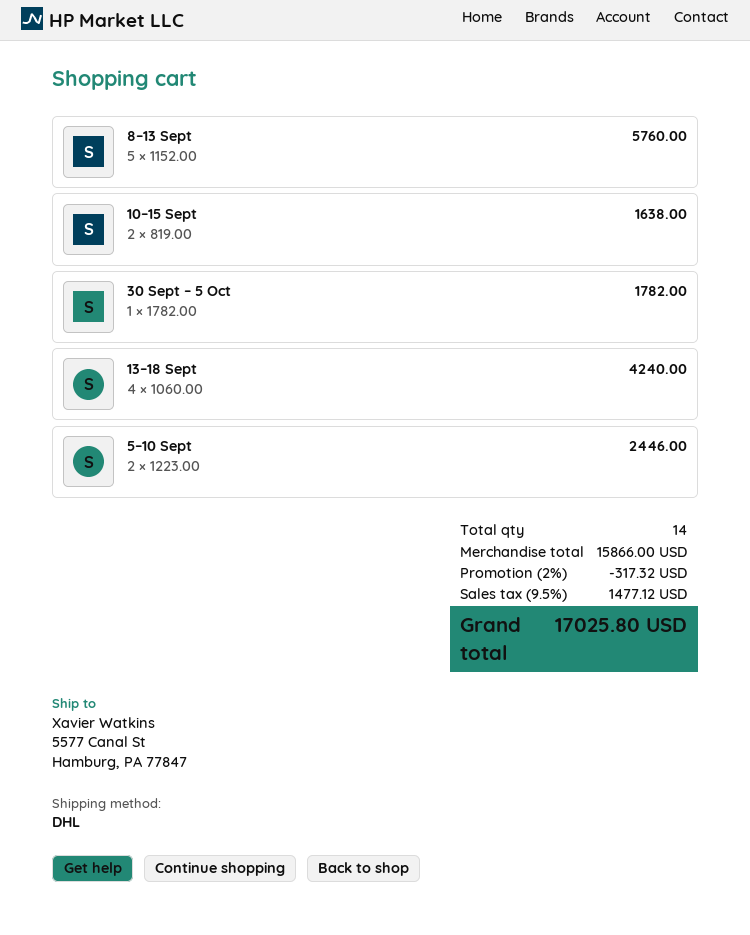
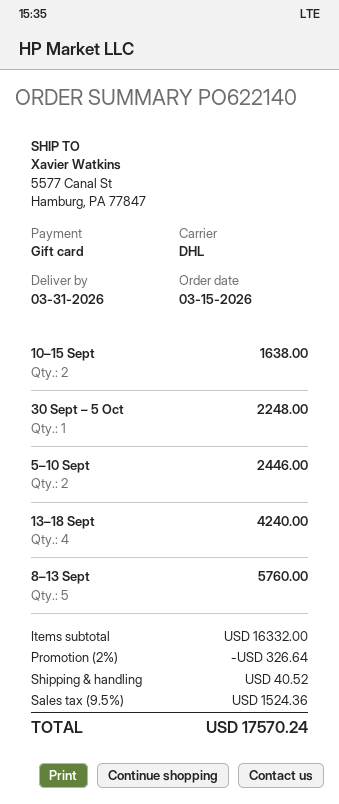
30 Sept – 5 Oct: 1 for 1782.00 -> 1 for 2248.00
subtotal: 15866.00 -> 16332.00
discount: 2% = 317.32 -> 2% = 326.64
shipping: none -> 40.52
tax: 9.5% = 1477.12 -> 9.5% = 1524.36
total: 17025.80 -> 17570.24

